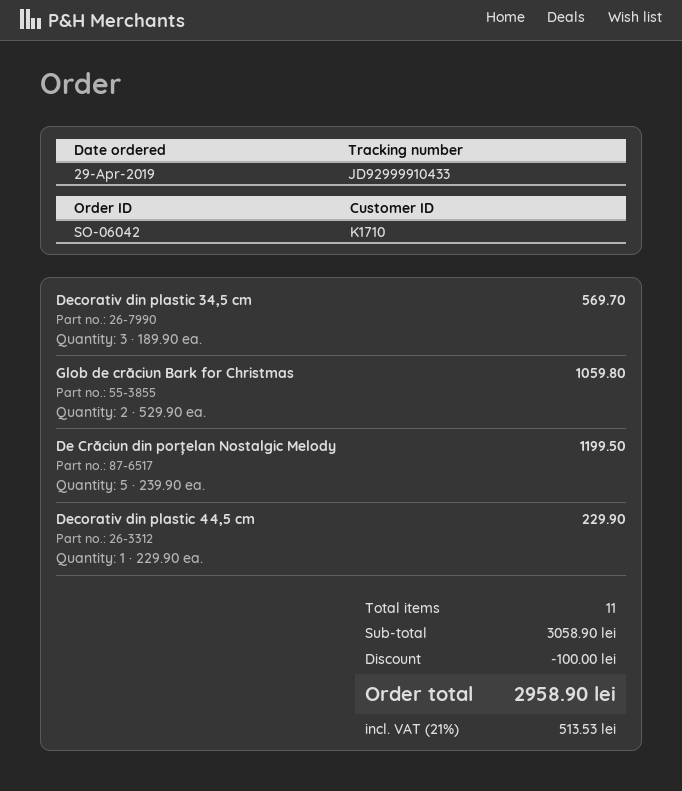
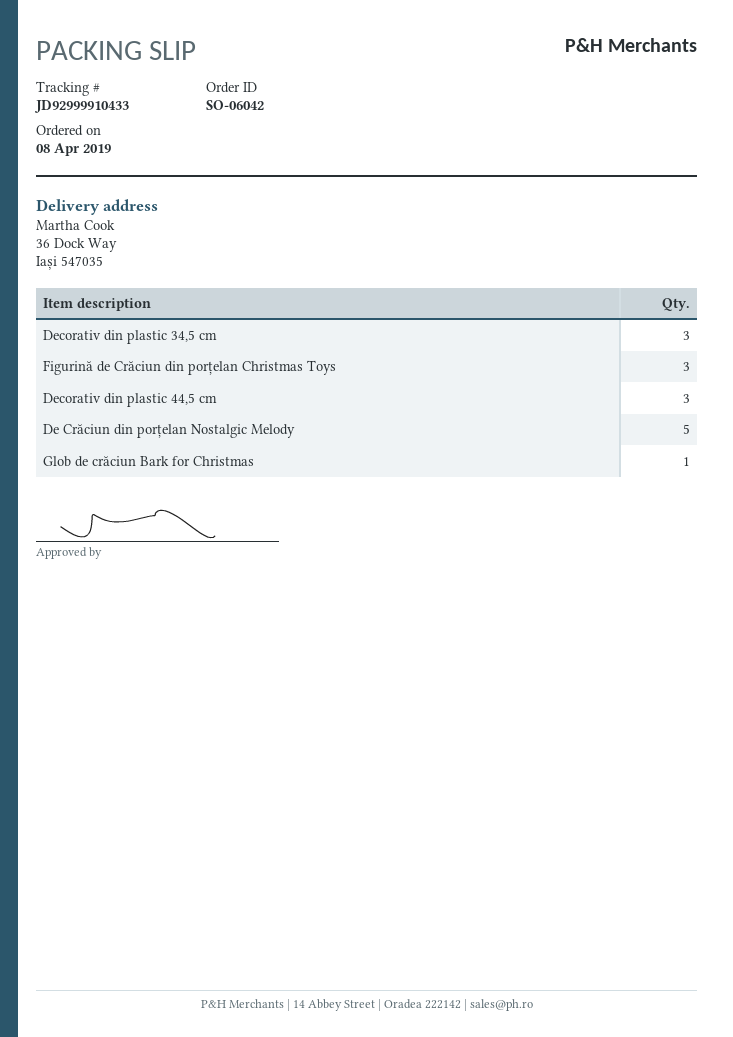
order date: 2019-04-29 -> 2019-04-08
Glob de crăciun Bark for Christmas: 2 -> 1
Decorativ din plastic 44,5 cm: 1 -> 3
Figurină de Crăciun din porțelan Christmas Toys: none -> 3

